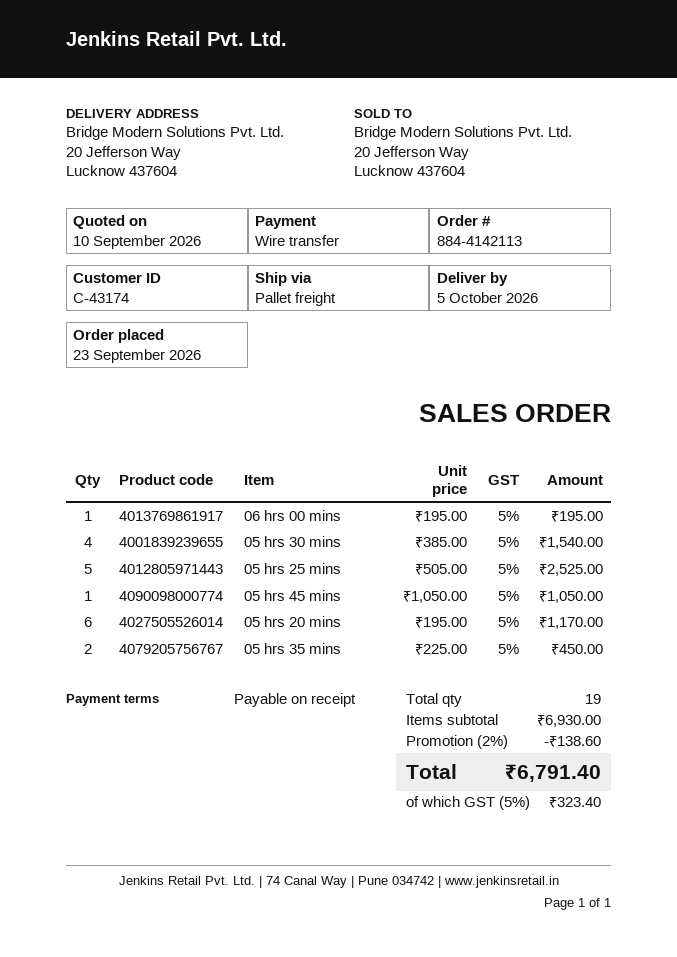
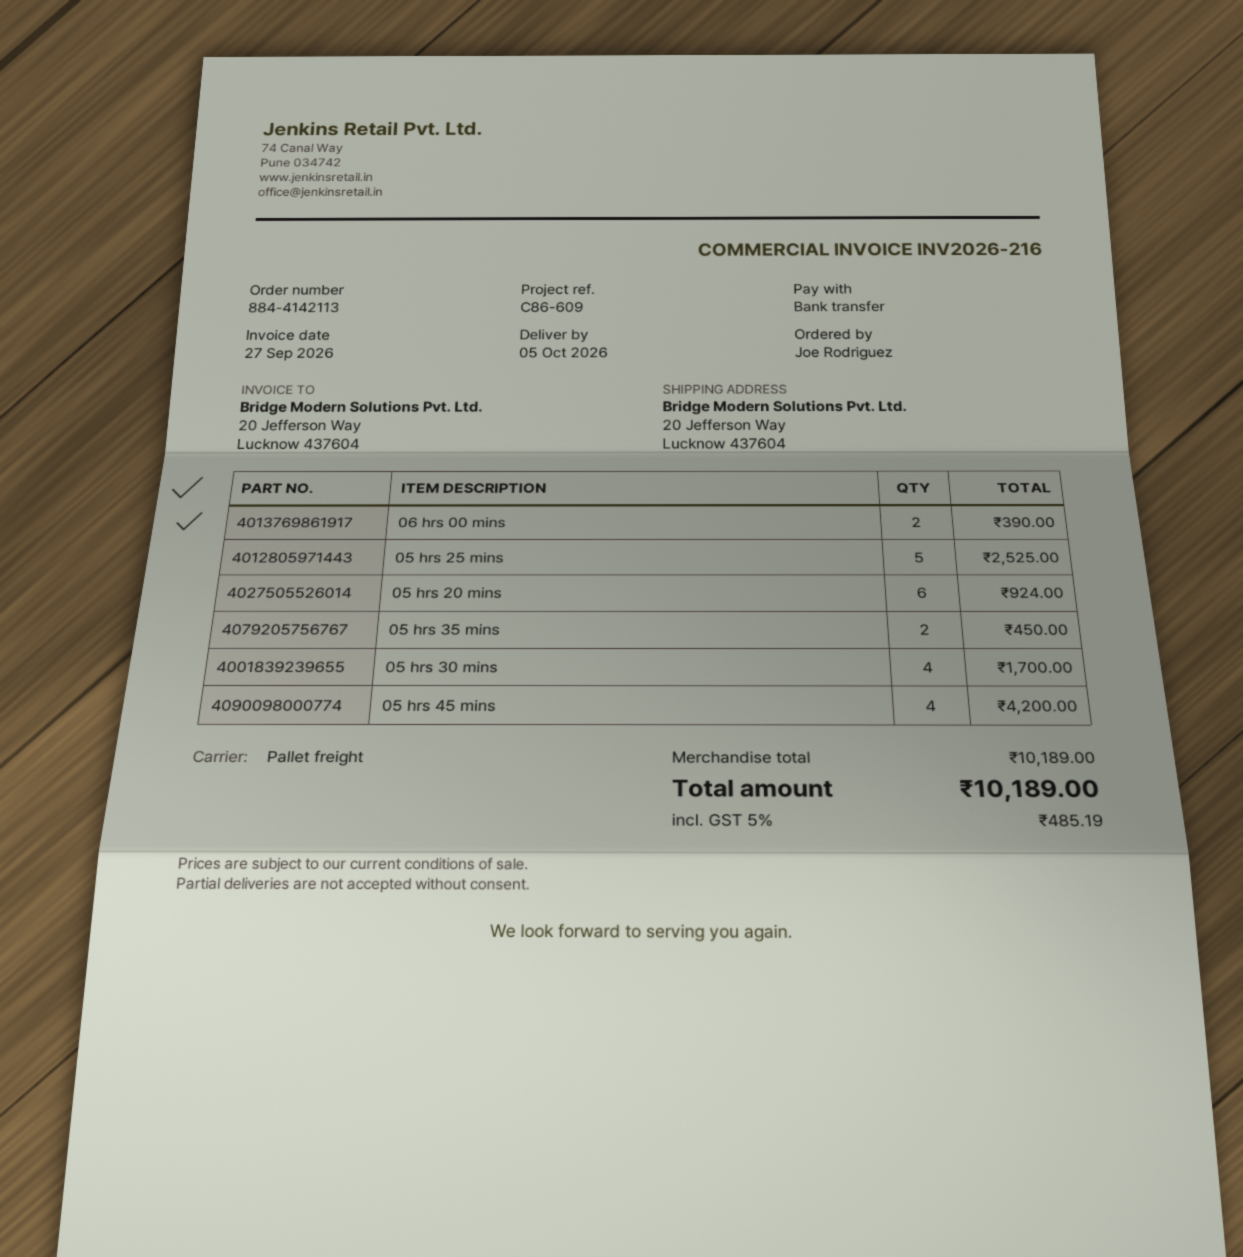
06 hrs 00 mins: 1 for 195.00 -> 2 for 390.00
05 hrs 30 mins: 4 for 1540.00 -> 4 for 1700.00
05 hrs 45 mins: 1 for 1050.00 -> 4 for 4200.00
05 hrs 20 mins: 6 for 1170.00 -> 6 for 924.00
subtotal: 6930.00 -> 10189.00
discount: 2% = 138.60 -> none
tax: 5% = 323.40 -> 5% = 485.19
total: 6791.40 -> 10189.00

